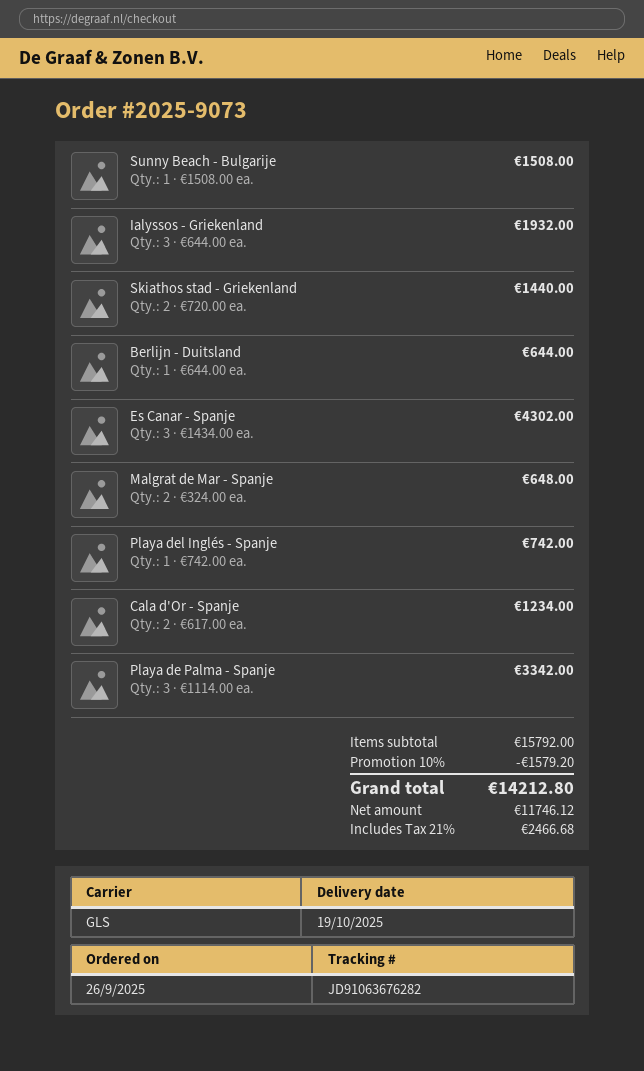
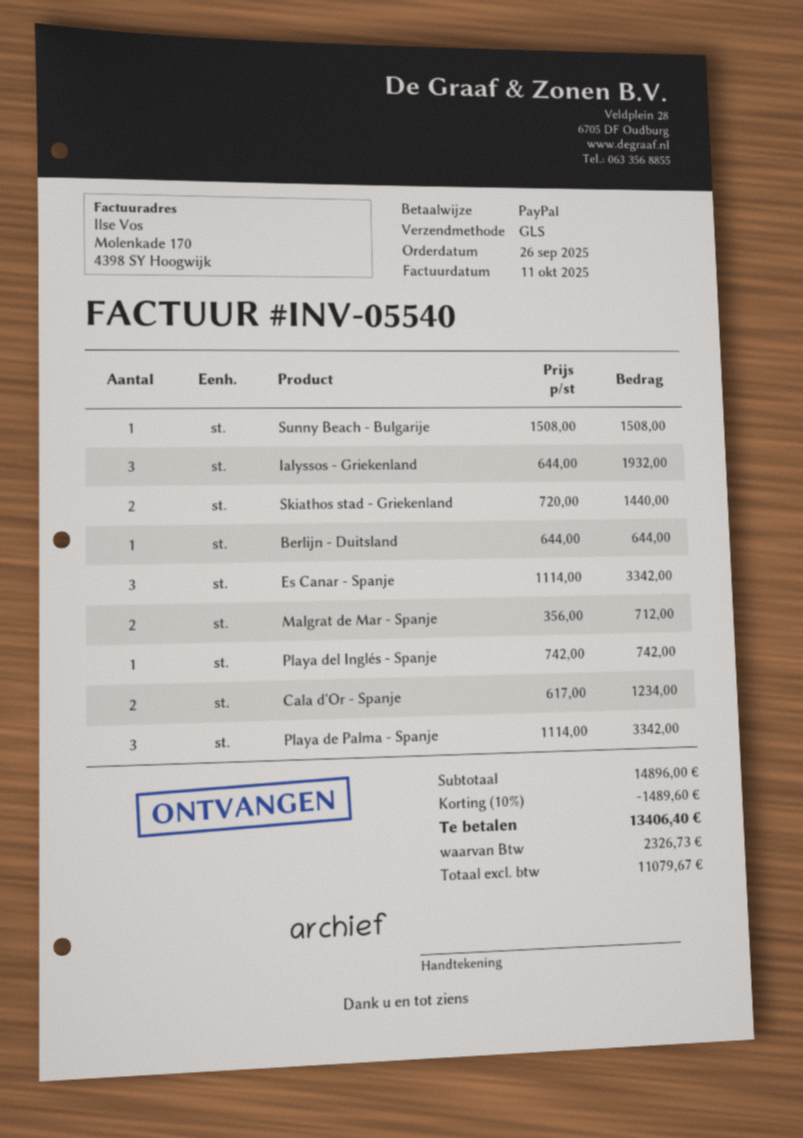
Es Canar - Spanje: 3 x 1434.00 = 4302.00 -> 3 x 1114.00 = 3342.00
Malgrat de Mar - Spanje: 2 x 324.00 = 648.00 -> 2 x 356.00 = 712.00
subtotal: 15792.00 -> 14896.00
discount: 10% = 1579.20 -> 10% = 1489.60
net: 11746.12 -> 11079.67
tax: 2466.68 -> 2326.73
total: 14212.80 -> 13406.40

